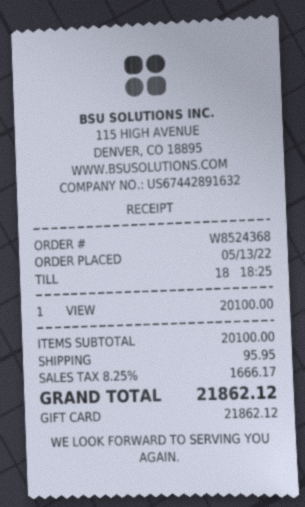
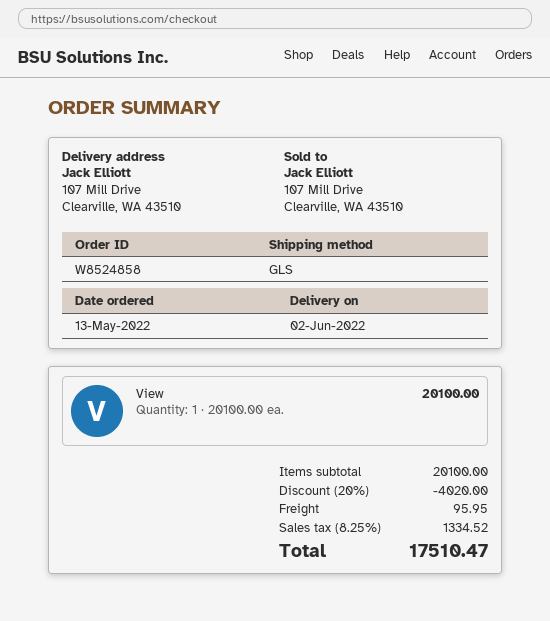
order number: W8524368 -> W8524858
discount: none -> 20% = 4020.00
tax: 8.25% = 1666.17 -> 8.25% = 1334.52
total: 21862.12 -> 17510.47

